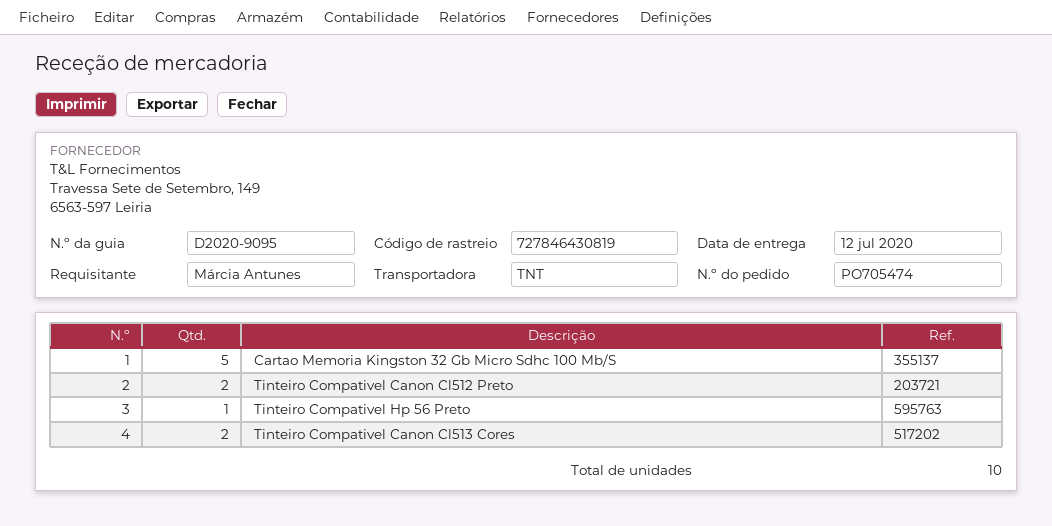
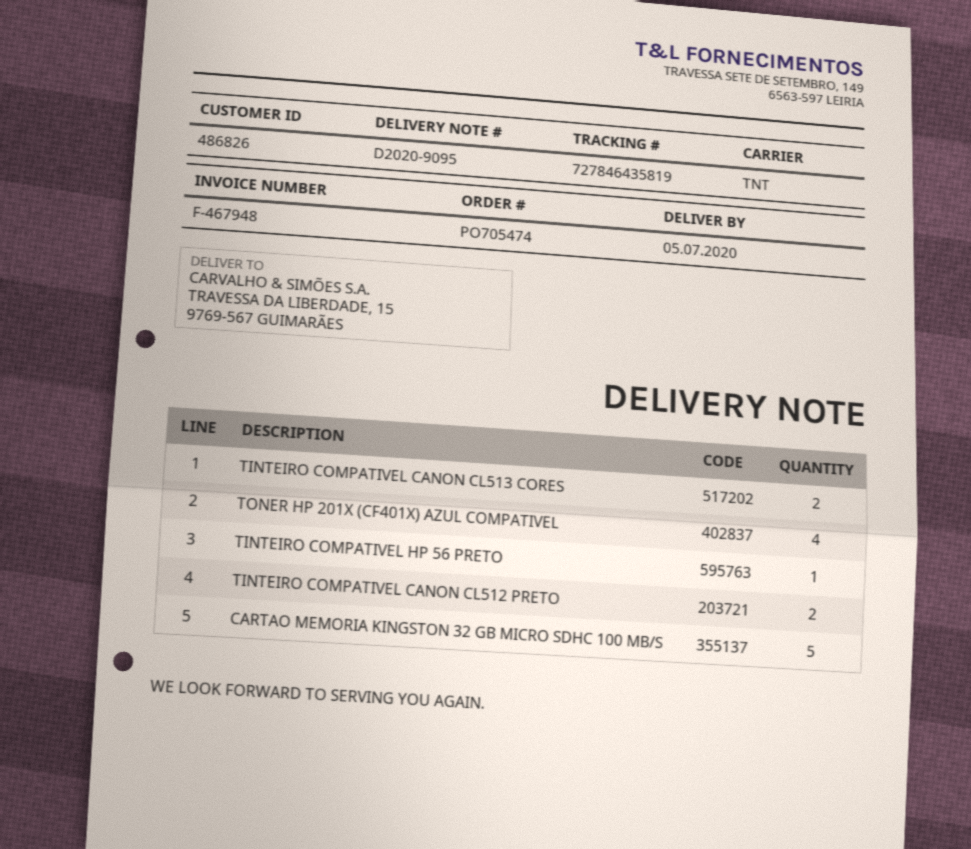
delivery date: 2020-07-12 -> 2020-07-05
tracking number: 727846430819 -> 727846435819
TONER HP 201X (CF401X) AZUL COMPATIVEL: none -> 4

